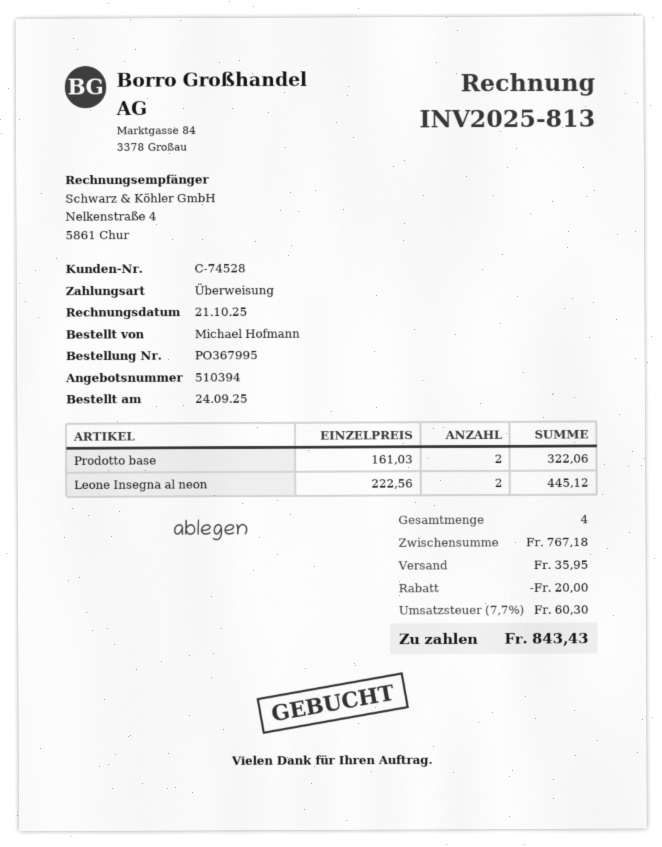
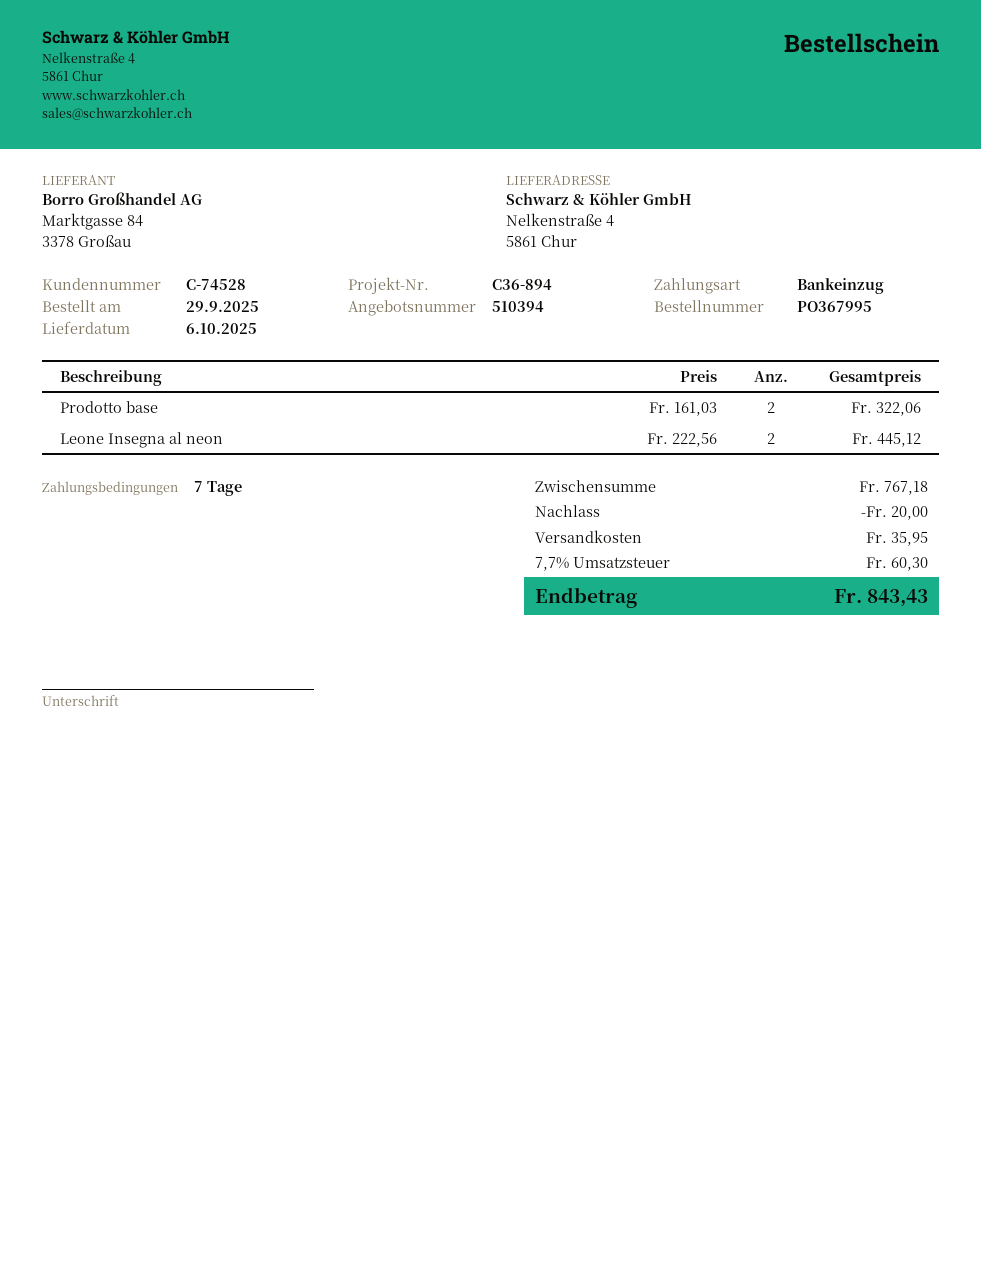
order date: 2025-09-24 -> 2025-09-29
payment method: bank transfer -> direct debit

